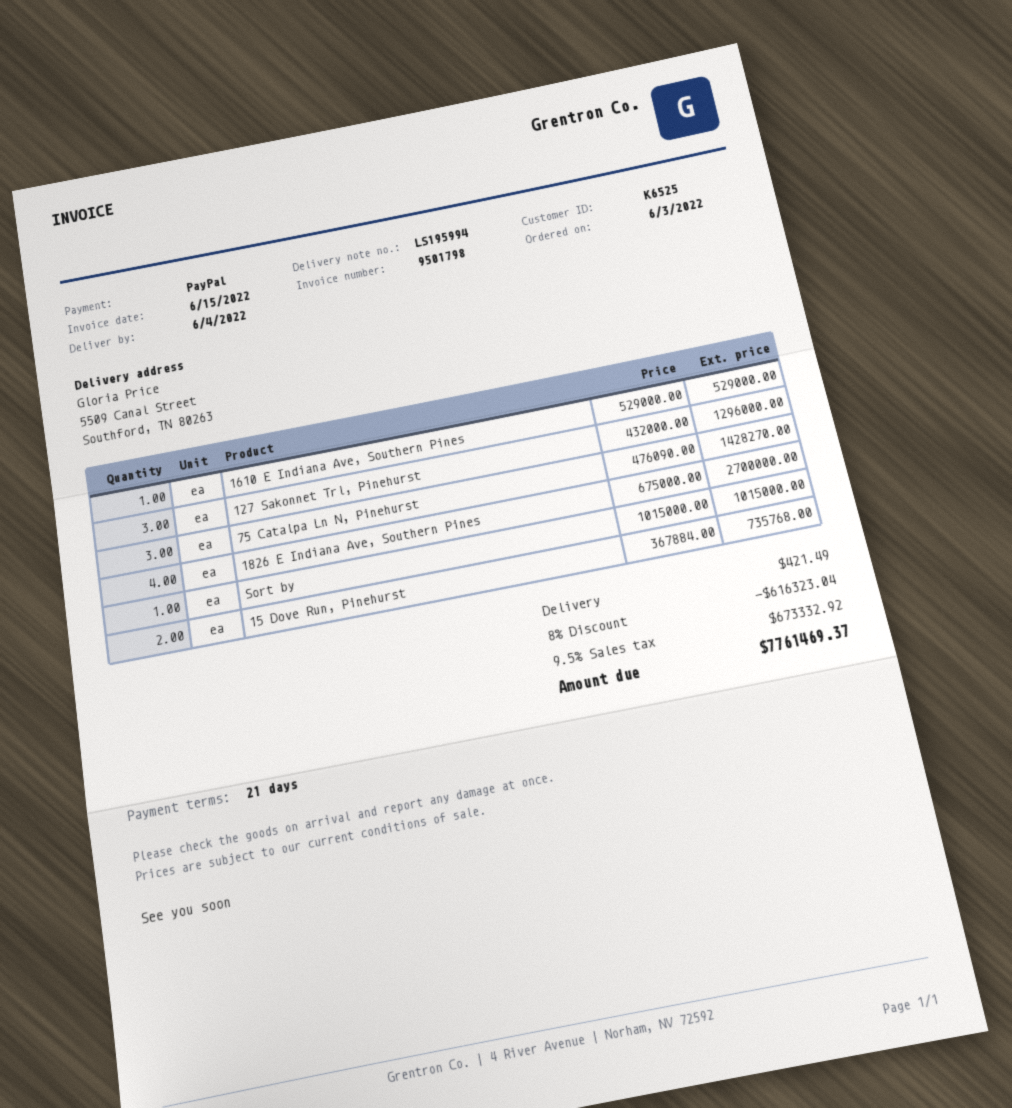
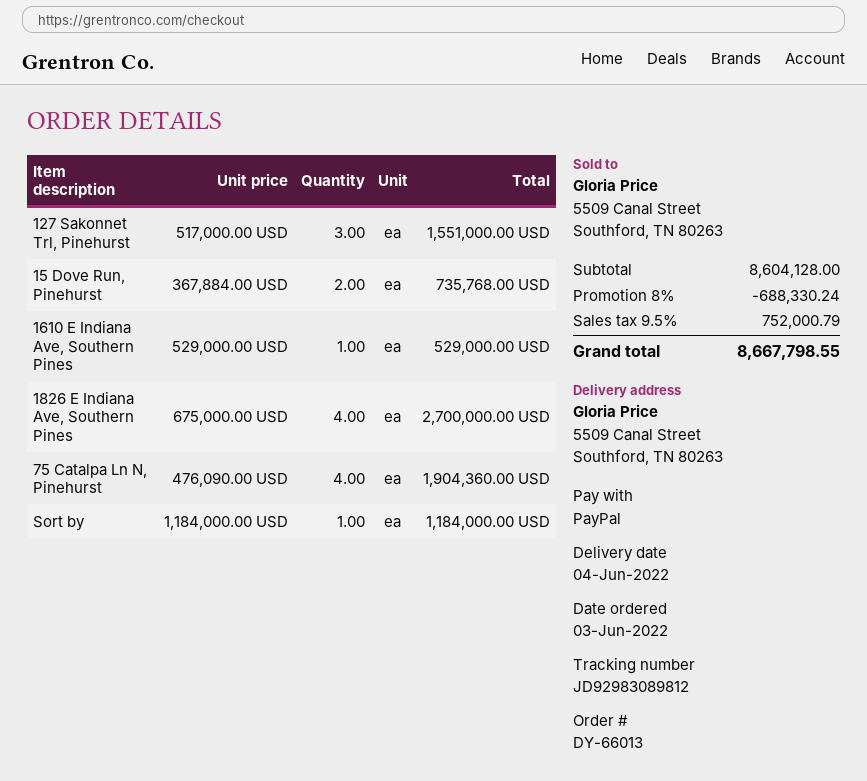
127 Sakonnet Trl, Pinehurst: 3 x 432000.00 = 1296000.00 -> 3 x 517000.00 = 1551000.00
75 Catalpa Ln N, Pinehurst: 3 x 476090.00 = 1428270.00 -> 4 x 476090.00 = 1904360.00
Sort by: 1 x 1015000.00 = 1015000.00 -> 1 x 1184000.00 = 1184000.00
discount: 8% = 616323.04 -> 8% = 688330.24
shipping: 421.49 -> none
tax: 9.5% = 673332.92 -> 9.5% = 752000.79
total: 7761469.37 -> 8667798.55

